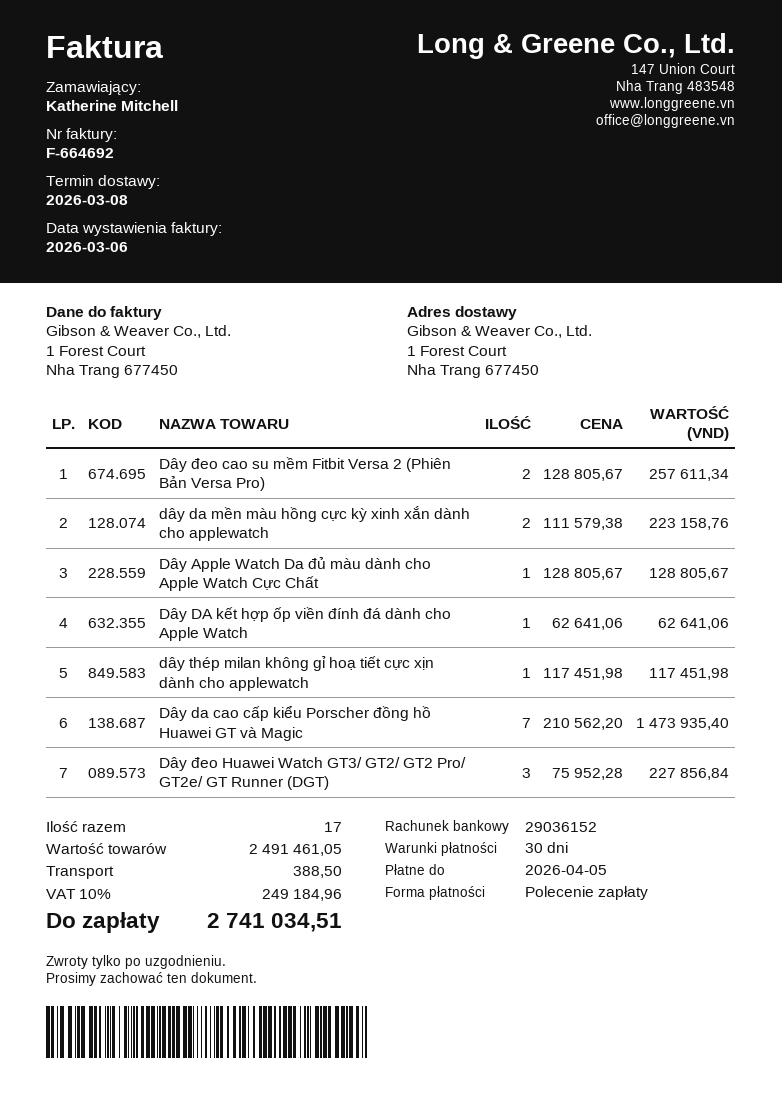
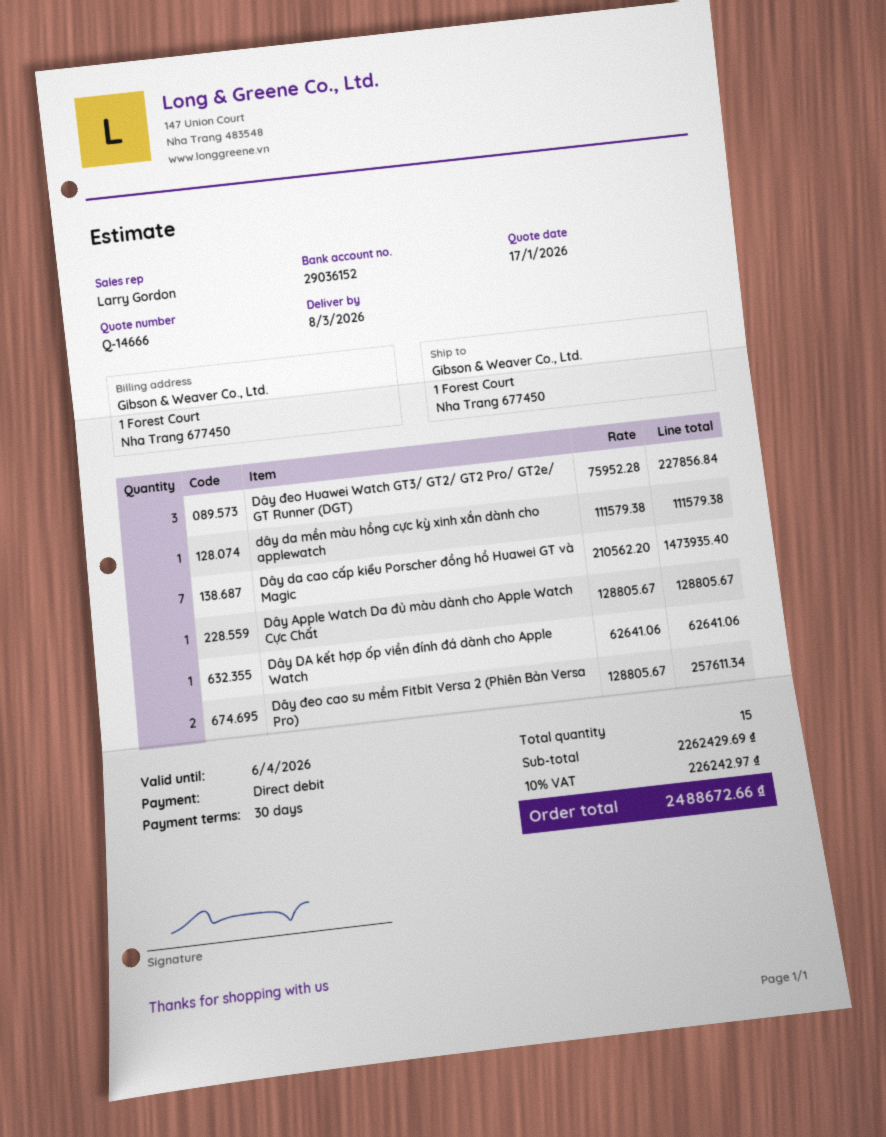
dây da mền màu hồng cực kỳ xinh xắn dành cho applewatch: 2 x 111579.38 = 223158.76 -> 1 x 111579.38 = 111579.38
dây thép milan không gỉ hoạ tiết cực xịn dành cho applewatch: 1 x 117451.98 = 117451.98 -> none
total quantity: 17 -> 15
subtotal: 2491461.05 -> 2262429.69
shipping: 388.50 -> none
tax: 10% = 249184.96 -> 10% = 226242.97
total: 2741034.51 -> 2488672.66

